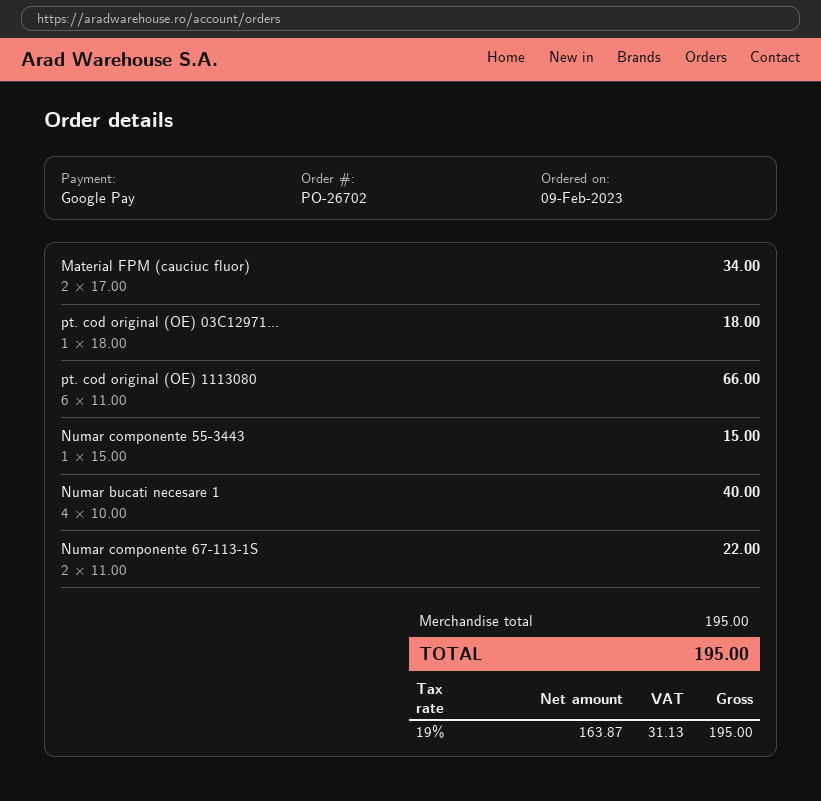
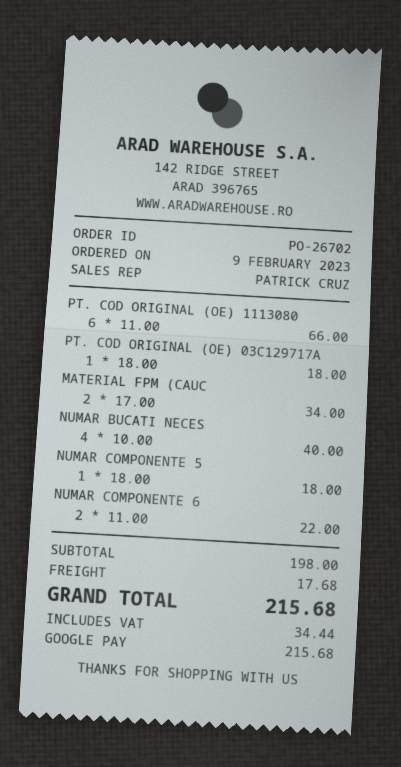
Numar componente 55-3443: 1 x 15.00 = 15.00 -> 1 x 18.00 = 18.00
subtotal: 195.00 -> 198.00
shipping: none -> 17.68
tax: 31.13 -> 34.44
total: 195.00 -> 215.68

